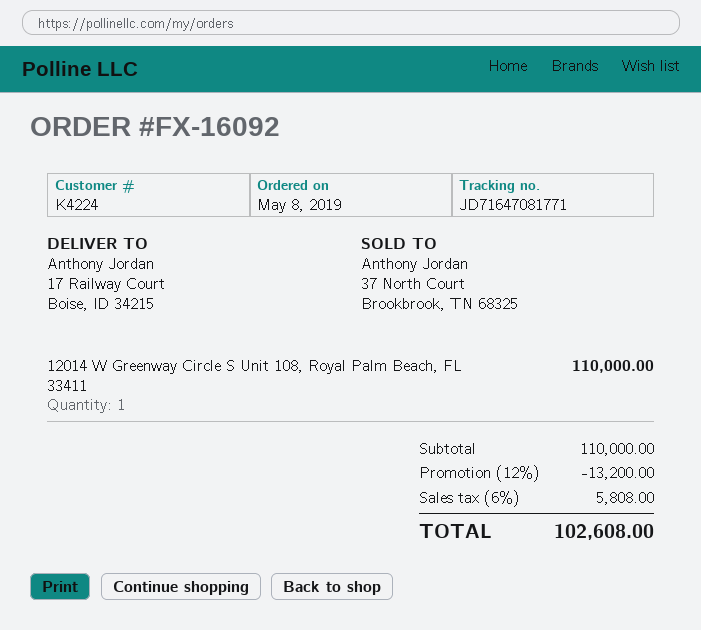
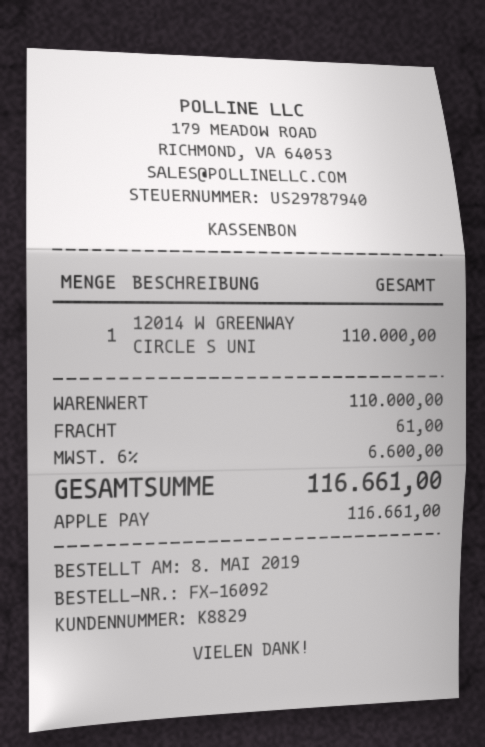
customer number: K4224 -> K8829
discount: 12% = 13200.00 -> none
shipping: none -> 61.00
tax: 6% = 5808.00 -> 6% = 6600.00
total: 102608.00 -> 116661.00

